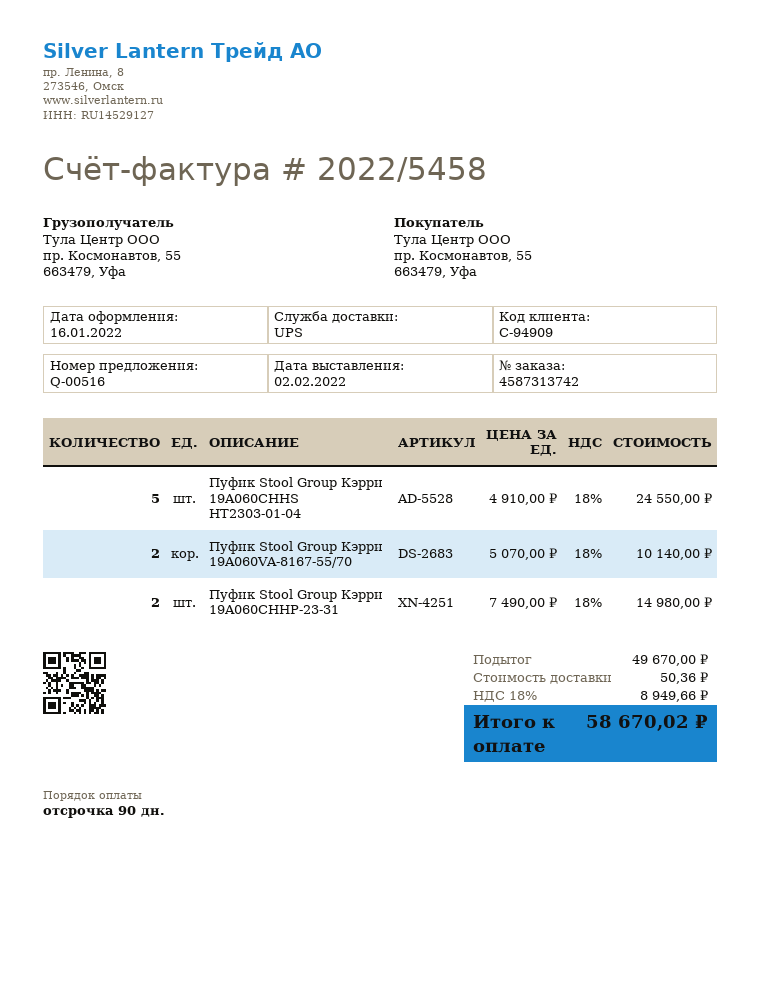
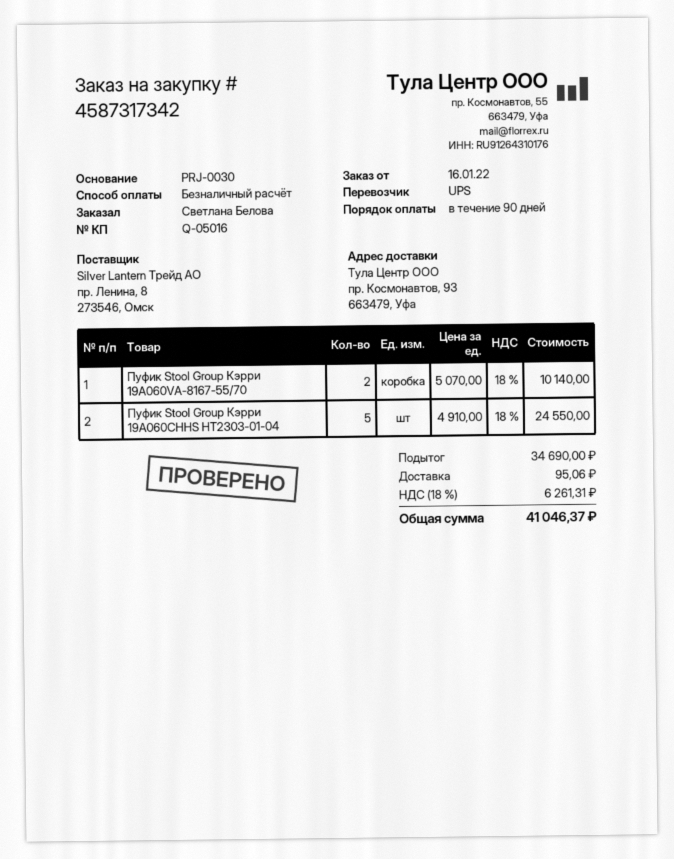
quote number: Q-00516 -> Q-05016
order number: 4587313742 -> 4587317342
ship to: пр. Космонавтов, 55, 663479, Уфа -> пр. Космонавтов, 93, 663479, Уфа
Пуфик Stool Group Кэрри 19A060CHHP-23-31: 2 x 7490.00 = 14980.00 -> none
subtotal: 49670.00 -> 34690.00
shipping: 50.36 -> 95.06
tax: 18% = 8949.66 -> 18% = 6261.31
total: 58670.02 -> 41046.37

